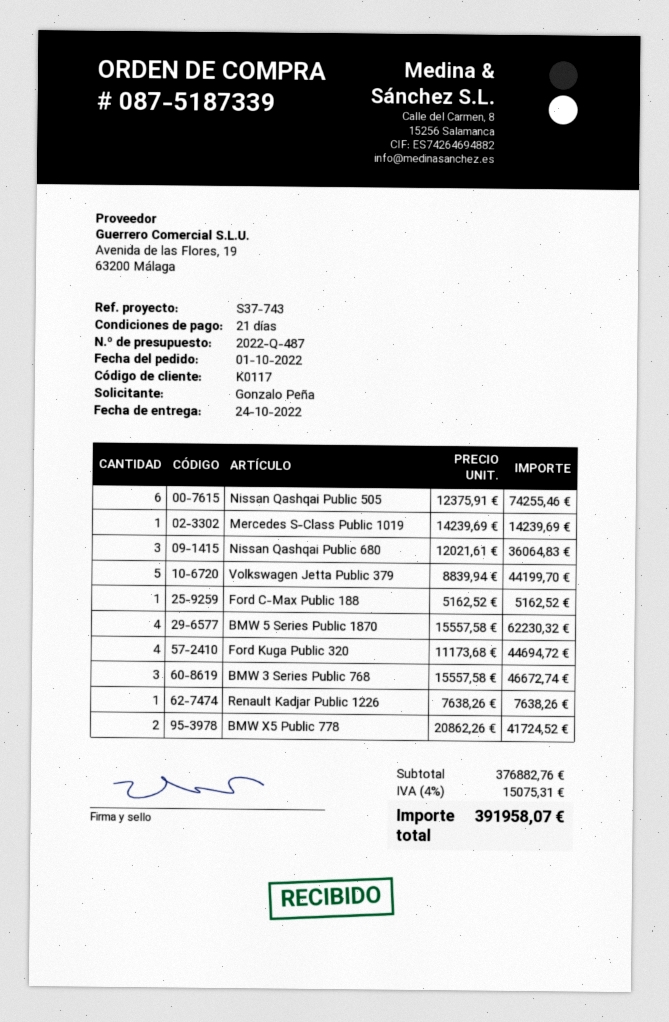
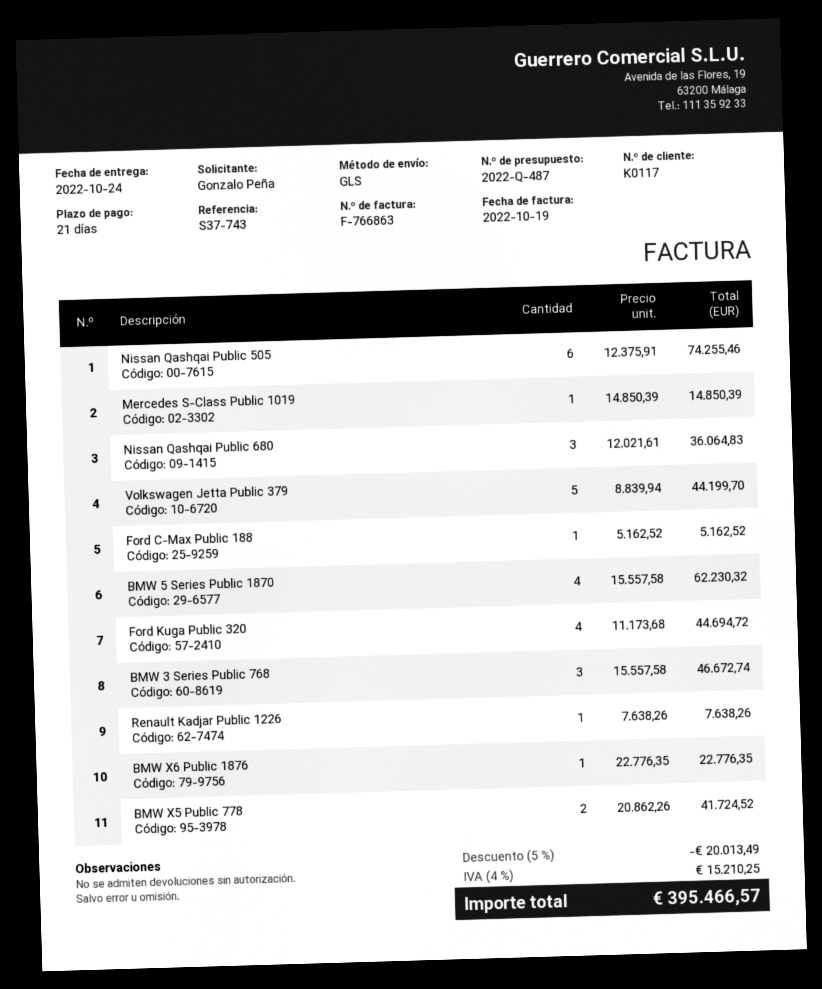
Mercedes S-Class Public 1019: 1 x 14239.69 = 14239.69 -> 1 x 14850.39 = 14850.39
BMW X6 Public 1876: none -> 1 x 22776.35 = 22776.35
discount: none -> 5% = 20013.49
tax: 4% = 15075.31 -> 4% = 15210.25
total: 391958.07 -> 395466.57

